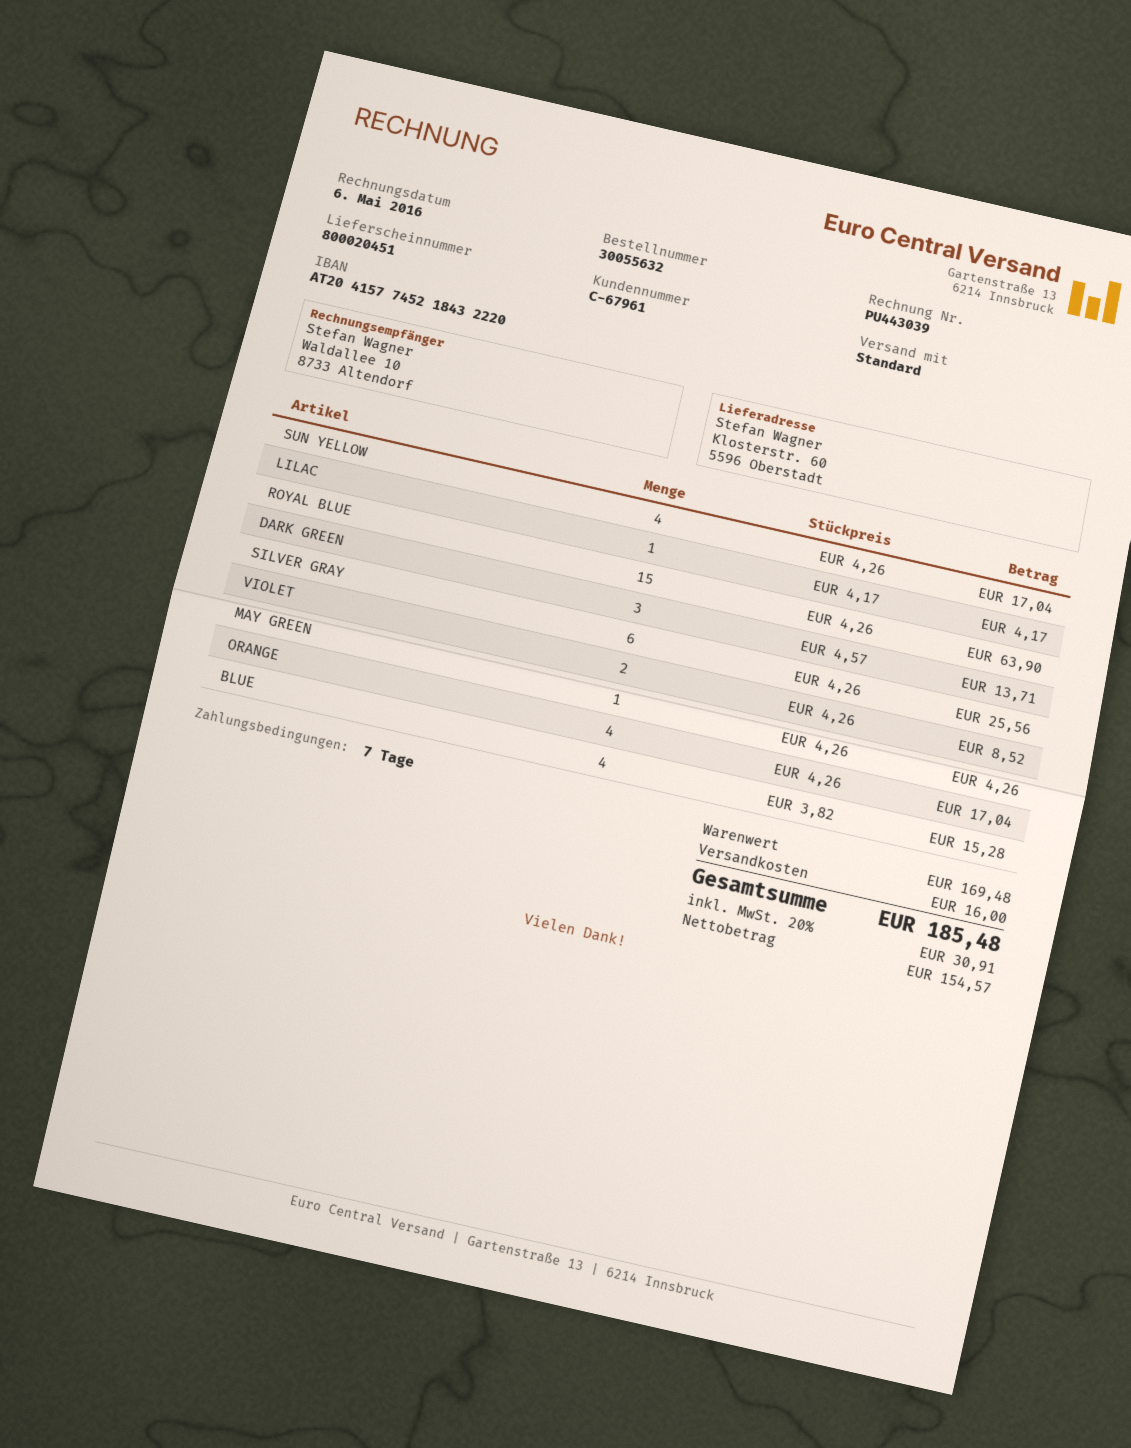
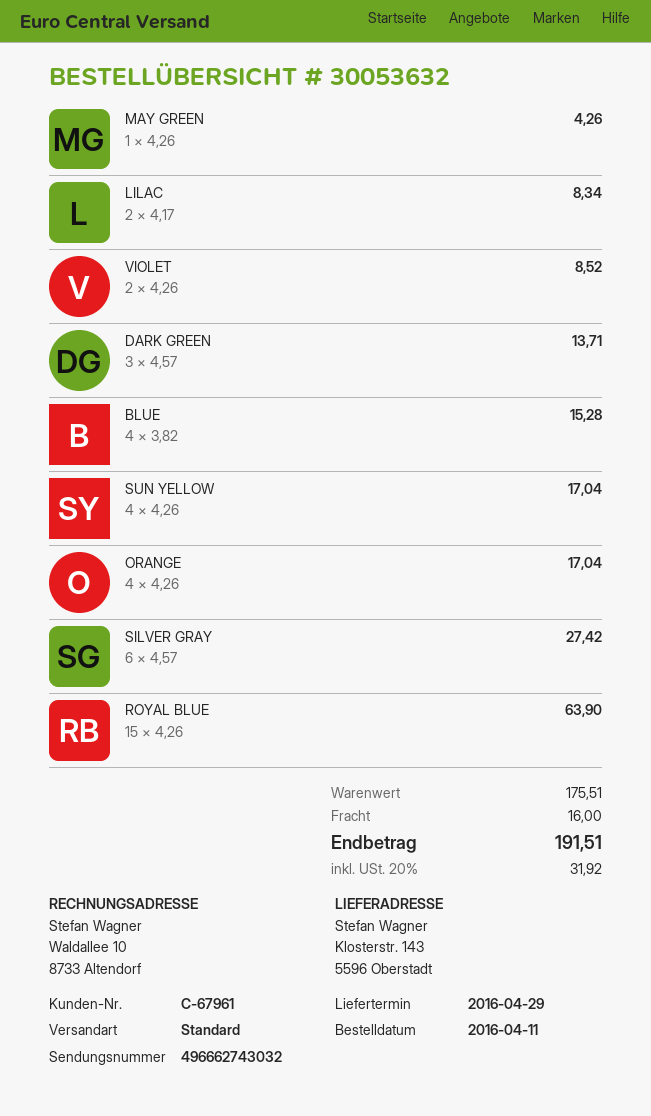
order number: 30055632 -> 30053632
ship to: Klosterstr. 60, 5596 Oberstadt -> Klosterstr. 143, 5596 Oberstadt
LILAC: 1 x 4.17 = 4.17 -> 2 x 4.17 = 8.34
SILVER GRAY: 6 x 4.26 = 25.56 -> 6 x 4.57 = 27.42
subtotal: 169.48 -> 175.51
tax: 20% = 30.91 -> 20% = 31.92
total: 185.48 -> 191.51

